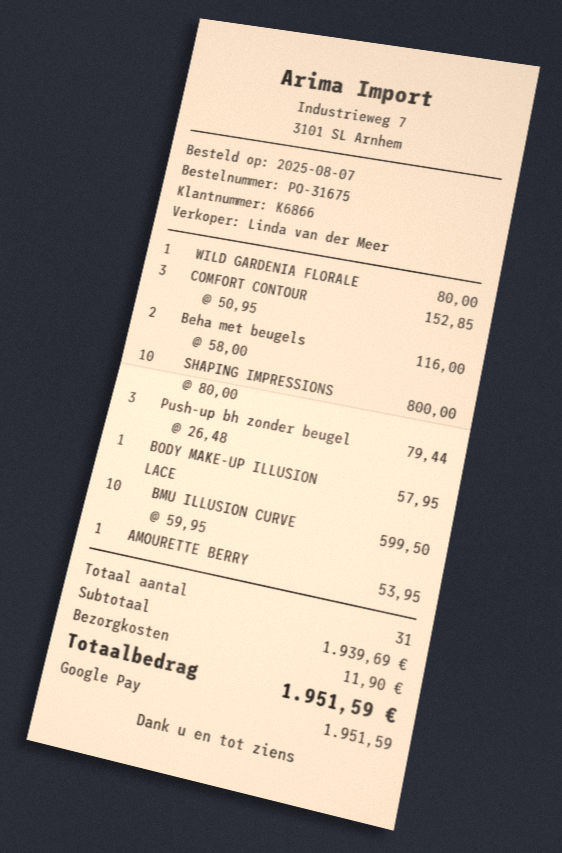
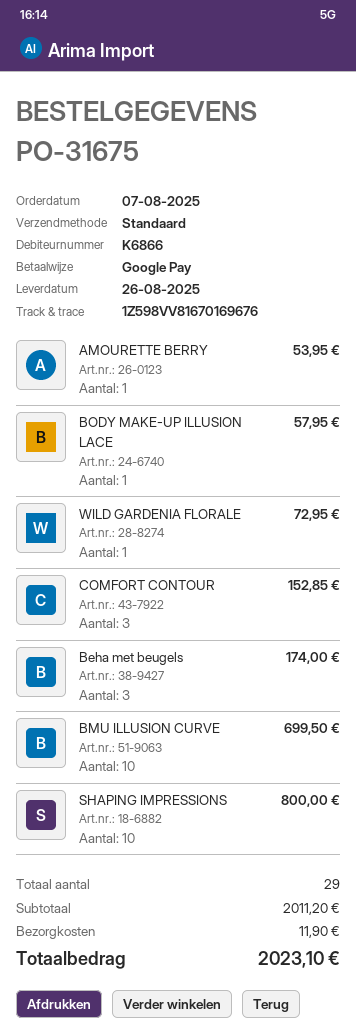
WILD GARDENIA FLORALE: 1 for 80.00 -> 1 for 72.95
Beha met beugels: 2 for 116.00 -> 3 for 174.00
Push-up bh zonder beugel: 3 for 79.44 -> none
BMU ILLUSION CURVE: 10 for 599.50 -> 10 for 699.50
total quantity: 31 -> 29
subtotal: 1939.69 -> 2011.20
total: 1951.59 -> 2023.10

